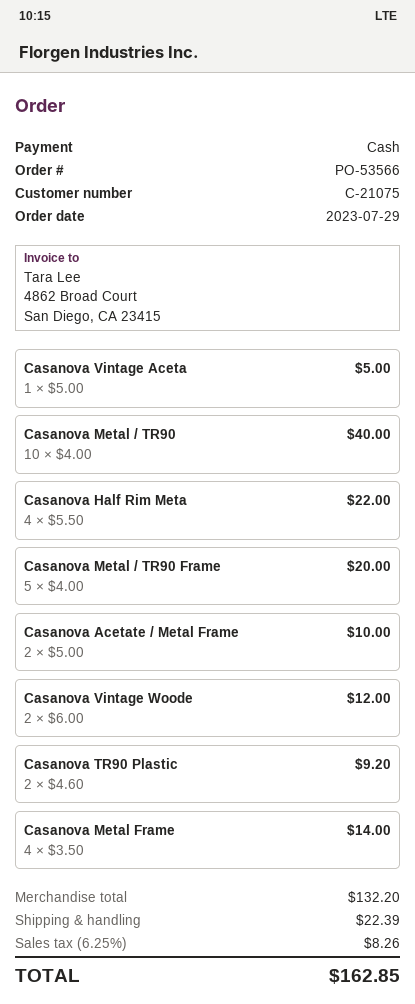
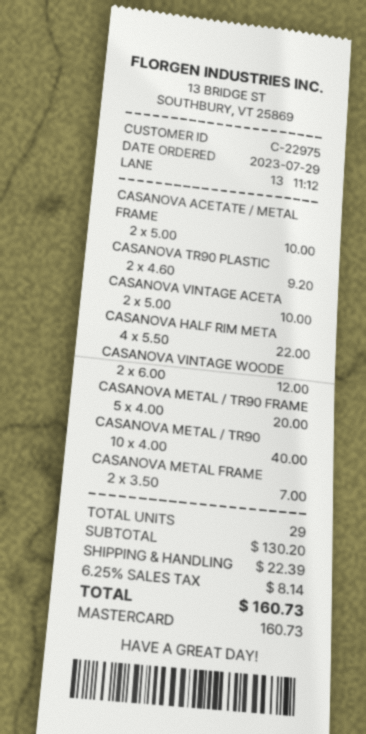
customer number: C-21075 -> C-22975
payment method: cash -> Mastercard
Casanova Vintage Aceta: 1 x 5.00 = 5.00 -> 2 x 5.00 = 10.00
Casanova Metal Frame: 4 x 3.50 = 14.00 -> 2 x 3.50 = 7.00
subtotal: 132.20 -> 130.20
tax: 6.25% = 8.26 -> 6.25% = 8.14
total: 162.85 -> 160.73

